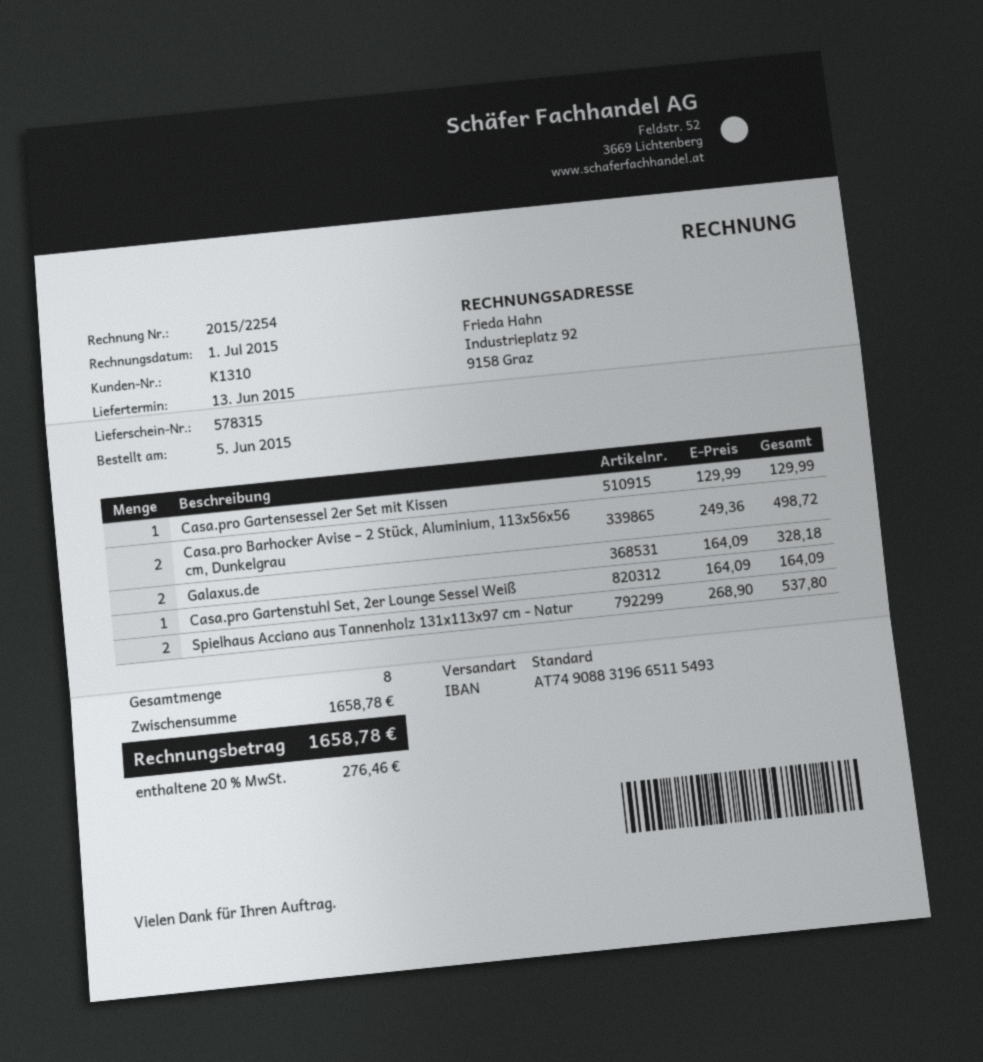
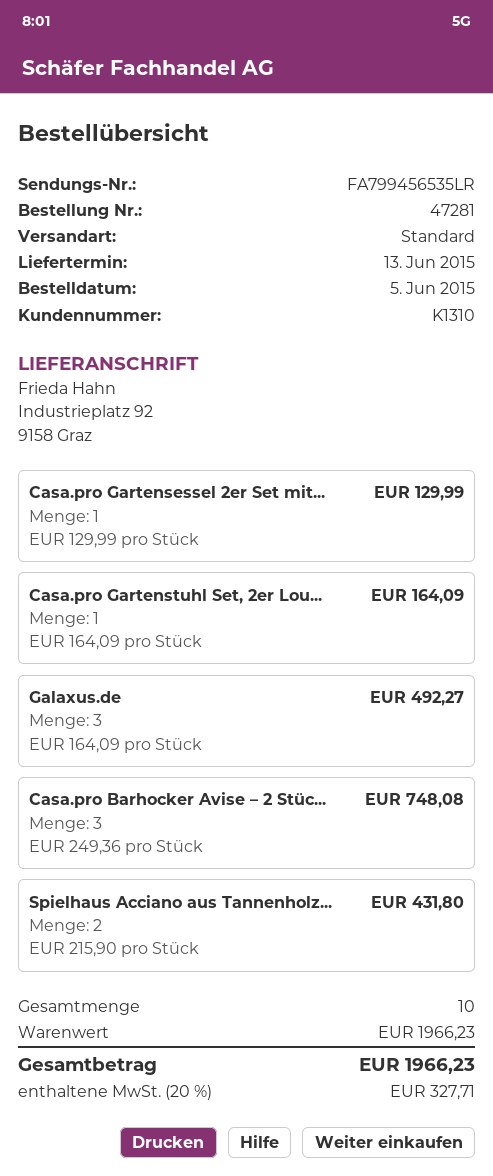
Casa.pro Barhocker Avise – 2 Stück, Aluminium, 113x56x56 cm, Dunkelgrau: 2 x 249.36 = 498.72 -> 3 x 249.36 = 748.08
Galaxus.de: 2 x 164.09 = 328.18 -> 3 x 164.09 = 492.27
Spielhaus Acciano aus Tannenholz 131x113x97 cm - Natur: 2 x 268.90 = 537.80 -> 2 x 215.90 = 431.80
total quantity: 8 -> 10
subtotal: 1658.78 -> 1966.23
tax: 20% = 276.46 -> 20% = 327.71
total: 1658.78 -> 1966.23

